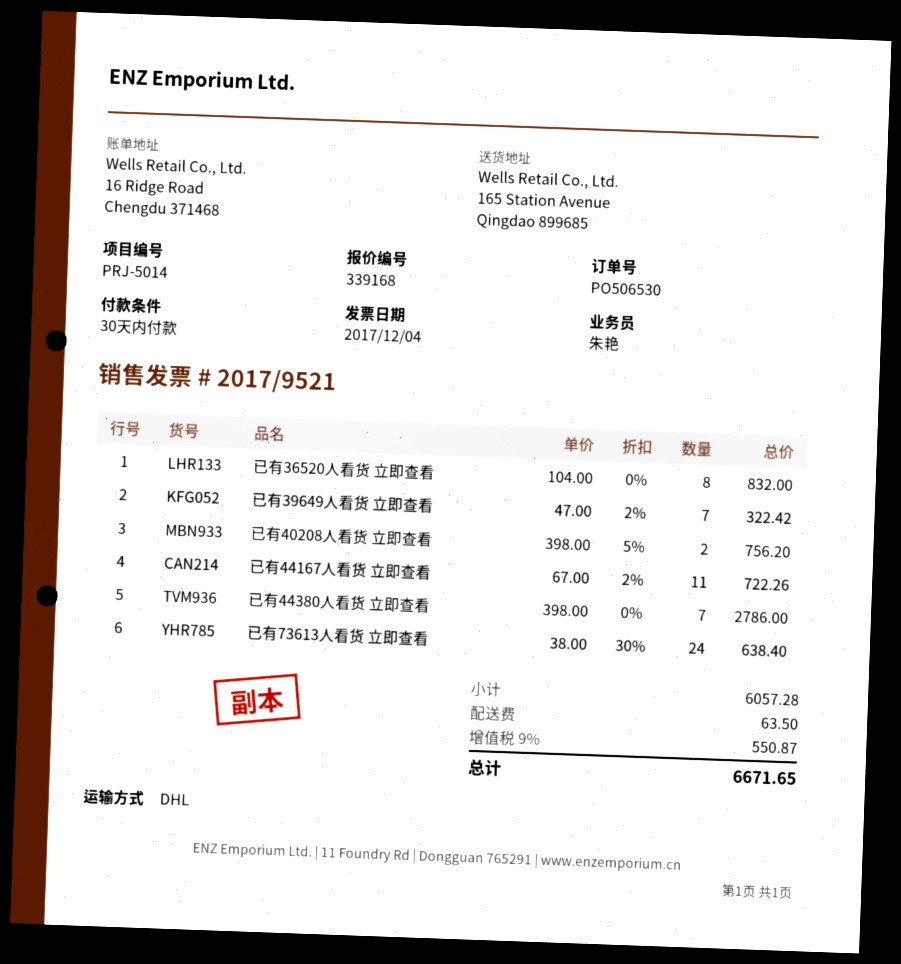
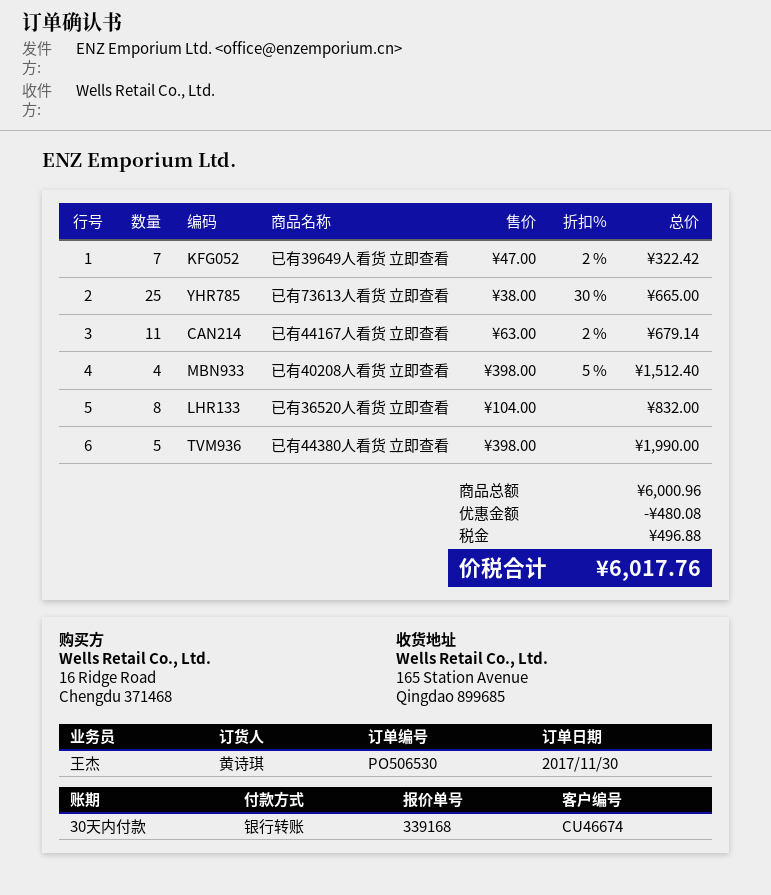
sales rep: 朱艳 -> 王杰
已有40208人看货 立即查看: 2 x 398.00 - 5% = 756.20 -> 4 x 398.00 - 5% = 1512.40
已有44167人看货 立即查看: 11 x 67.00 - 2% = 722.26 -> 11 x 63.00 - 2% = 679.14
已有44380人看货 立即查看: 7 x 398.00 = 2786.00 -> 5 x 398.00 = 1990.00
已有73613人看货 立即查看: 24 x 38.00 - 30% = 638.40 -> 25 x 38.00 - 30% = 665.00
subtotal: 6057.28 -> 6000.96
discount: none -> 480.08
shipping: 63.50 -> none
tax: 550.87 -> 496.88
total: 6671.65 -> 6017.76

